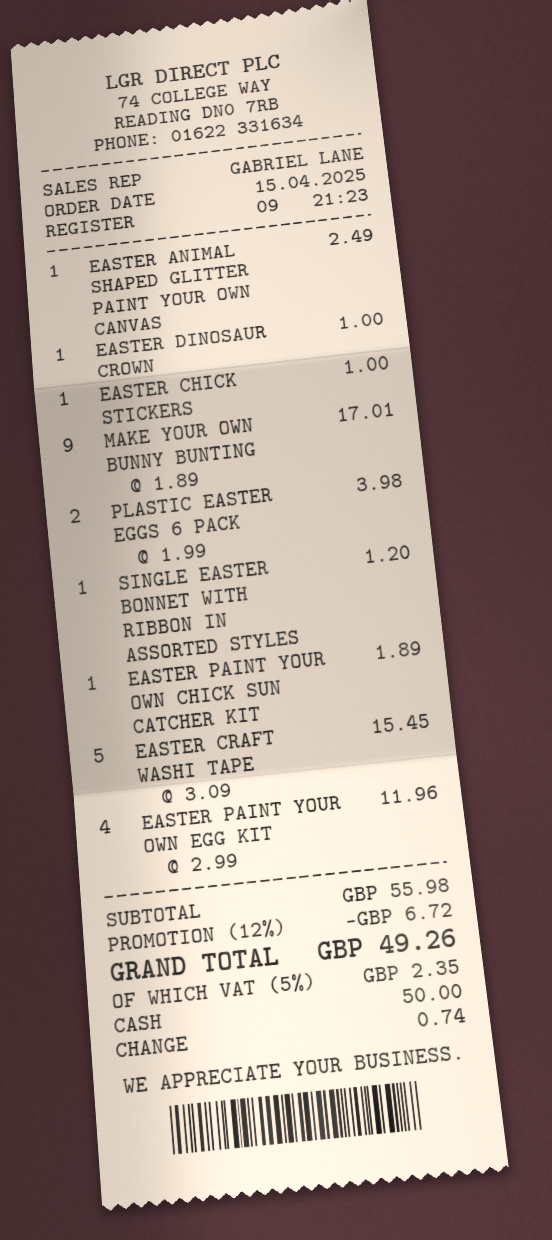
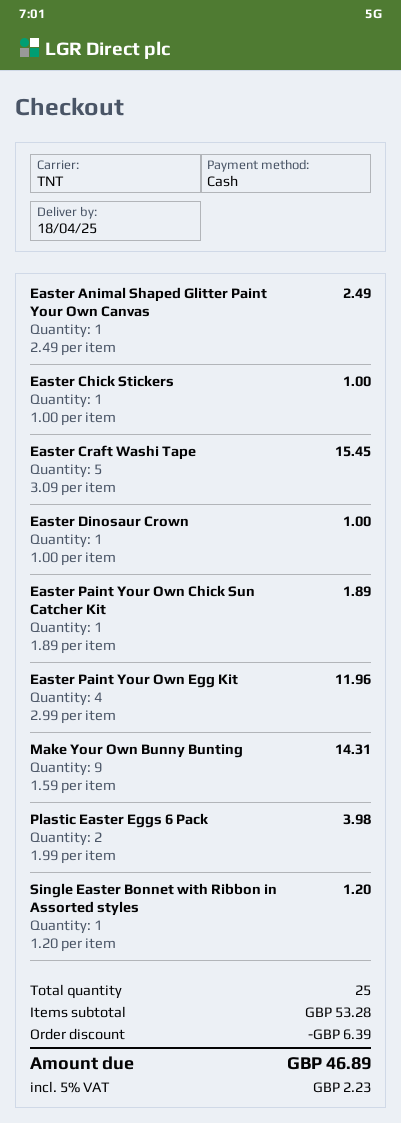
MAKE YOUR OWN BUNNY BUNTING: 9 x 1.89 = 17.01 -> 9 x 1.59 = 14.31
subtotal: 55.98 -> 53.28
discount: 6.72 -> 6.39
tax: 5% = 2.35 -> 5% = 2.23
total: 49.26 -> 46.89

